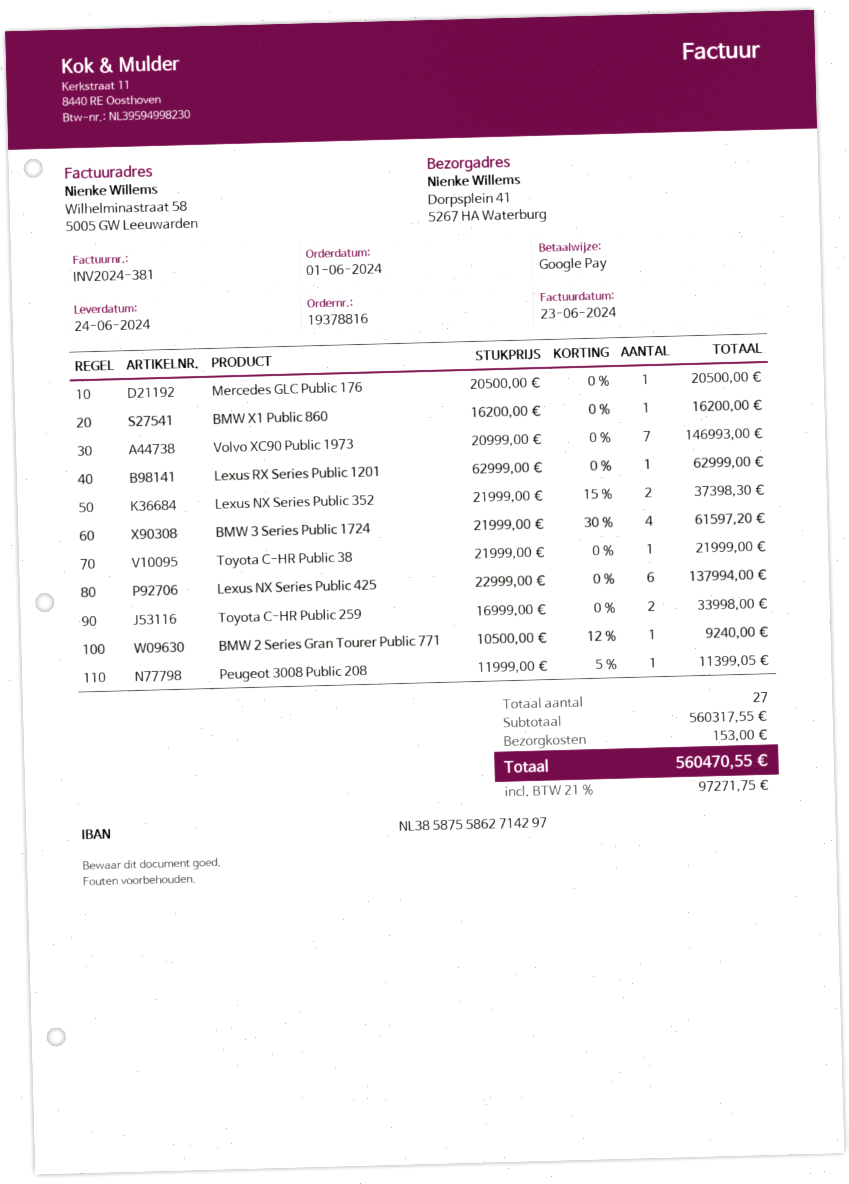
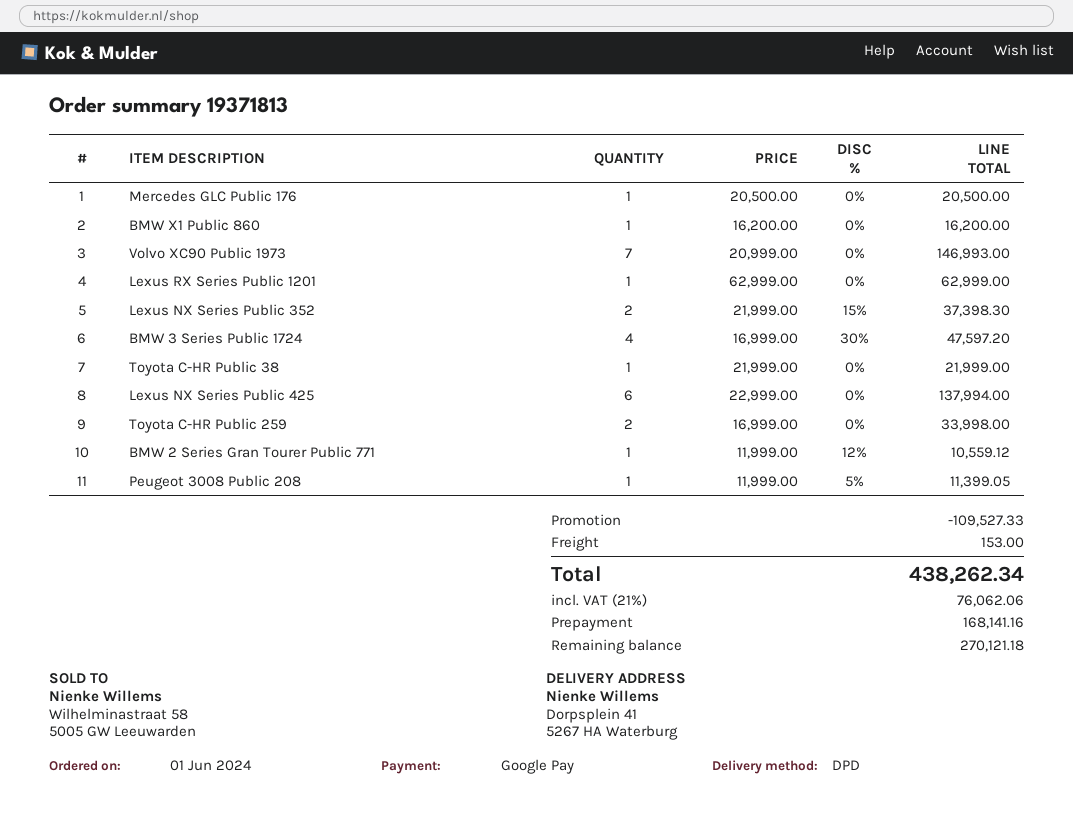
order number: 19378816 -> 19371813
BMW 3 Series Public 1724: 4 x 21999.00 - 30% = 61597.20 -> 4 x 16999.00 - 30% = 47597.20
BMW 2 Series Gran Tourer Public 771: 1 x 10500.00 - 12% = 9240.00 -> 1 x 11999.00 - 12% = 10559.12
discount: none -> 109527.33
tax: 21% = 97271.75 -> 21% = 76062.06
total: 560470.55 -> 438262.34

